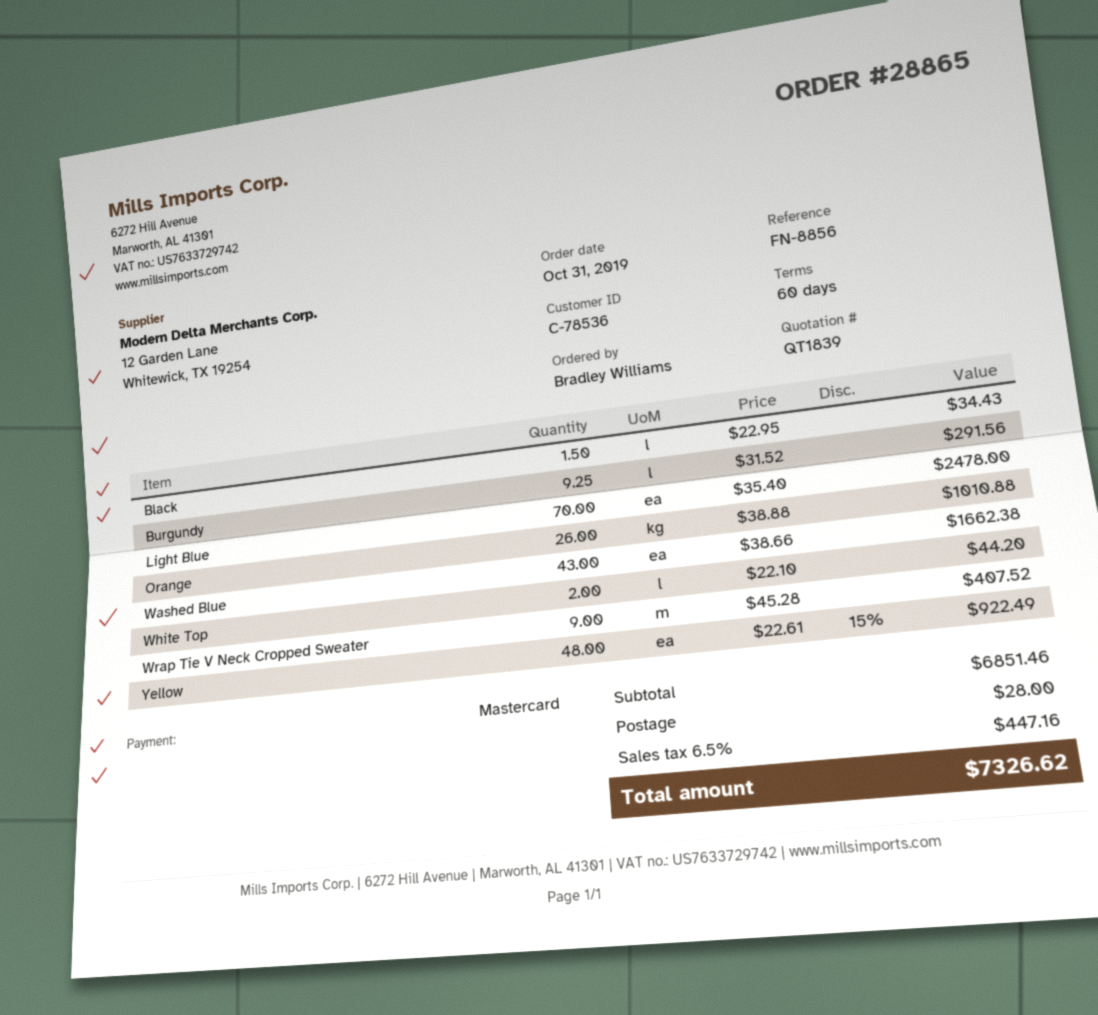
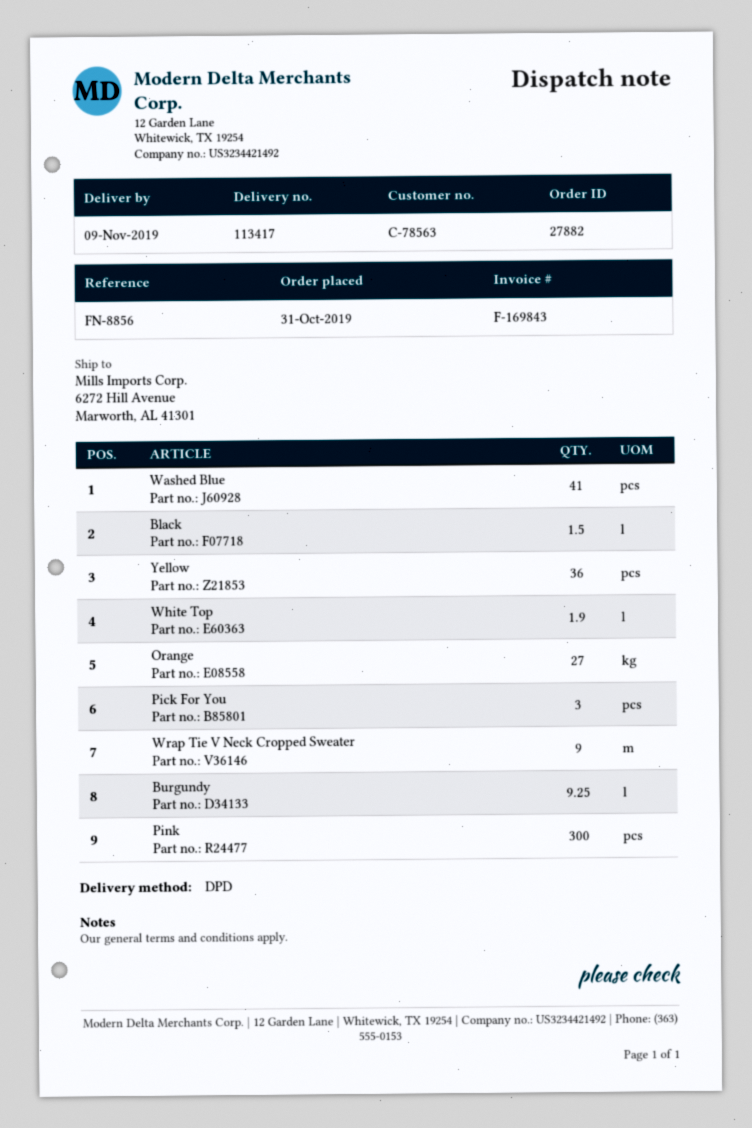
order number: 28865 -> 27882
customer number: C-78536 -> C-78563
Light Blue: 70 -> none
Orange: 26 -> 27
Washed Blue: 43 -> 41
White Top: 2 -> 1.9
Yellow: 48 -> 36
Pick For You: none -> 3
Pink: none -> 300

